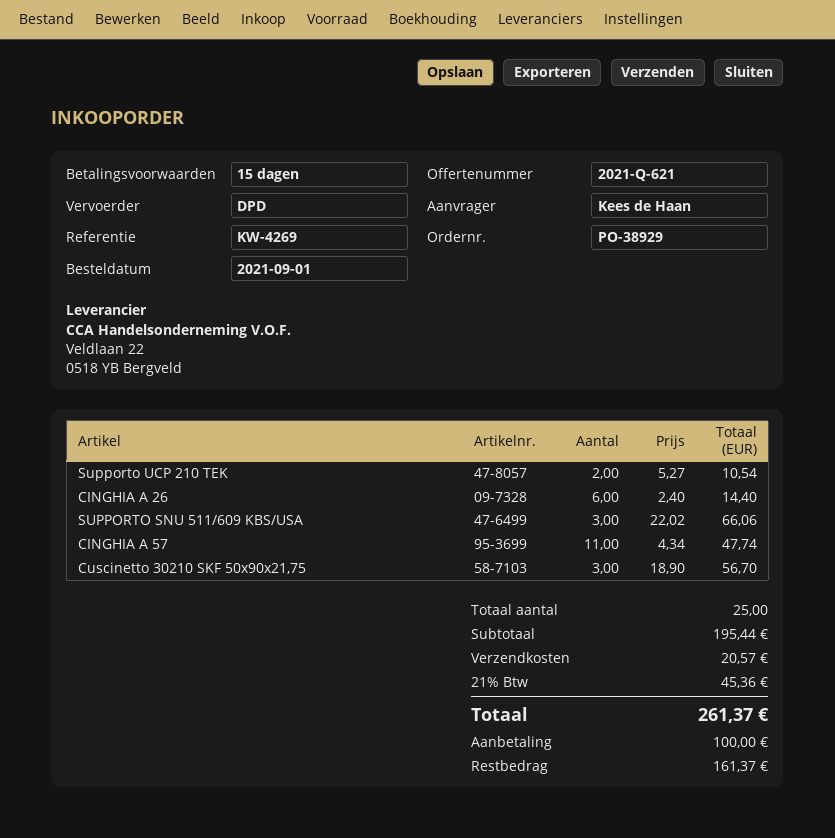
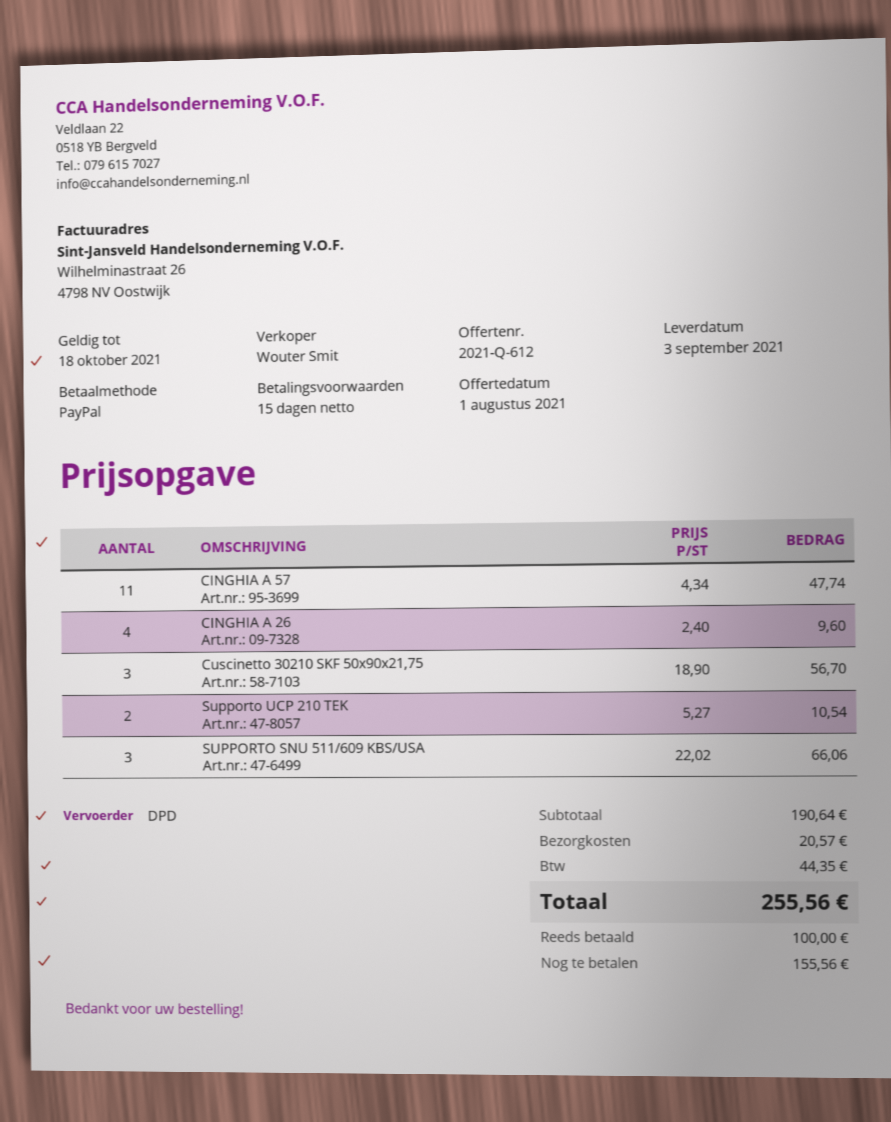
quote number: 2021-Q-621 -> 2021-Q-612
CINGHIA A 26: 6 x 2.40 = 14.40 -> 4 x 2.40 = 9.60
subtotal: 195.44 -> 190.64
tax: 45.36 -> 44.35
total: 261.37 -> 255.56
balance: 161.37 -> 155.56

